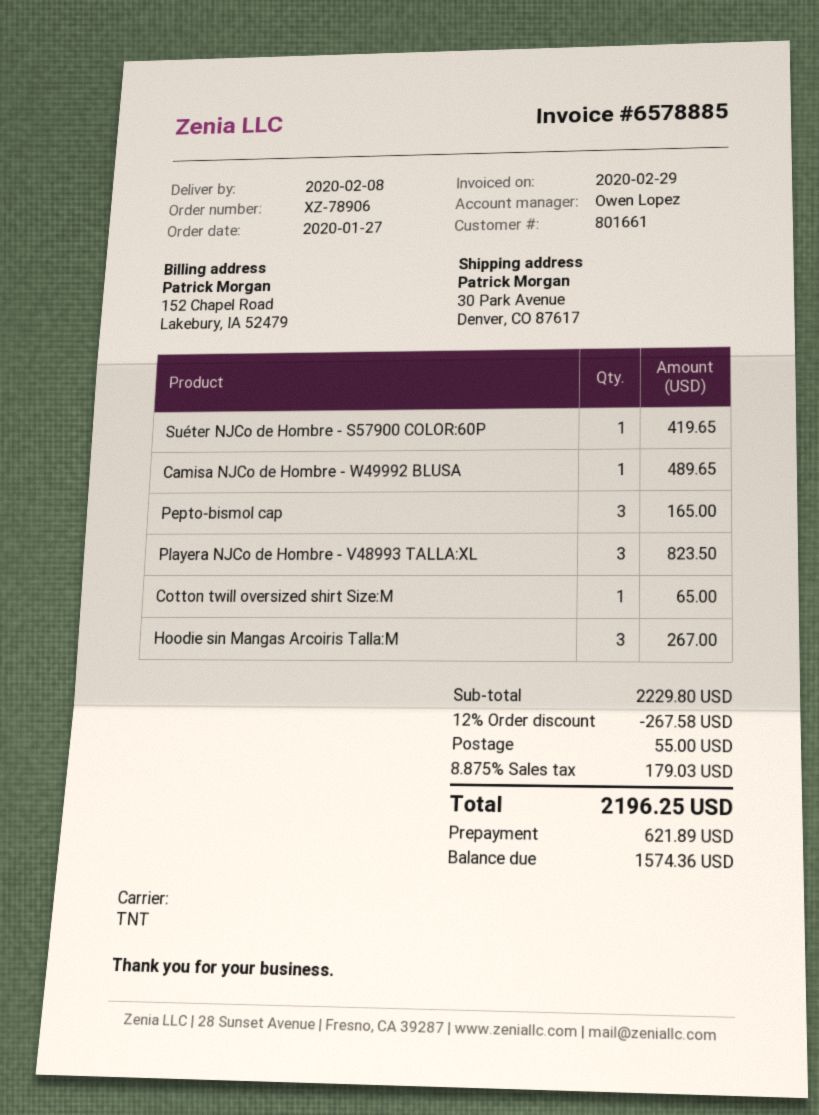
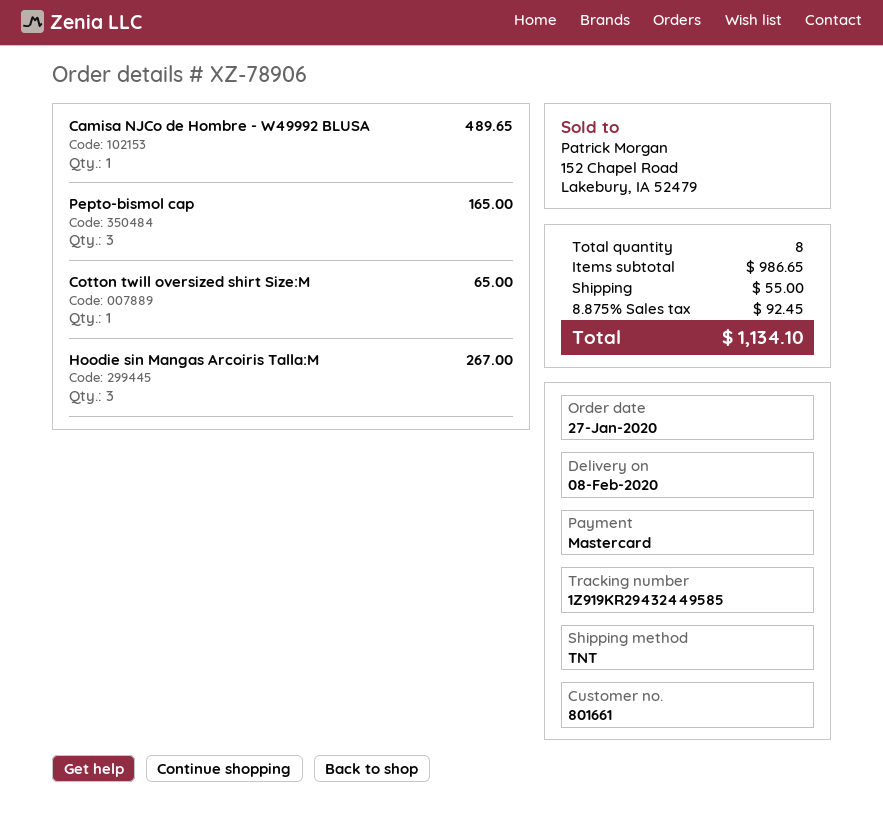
Suéter NJCo de Hombre - S57900 COLOR:60P: 1 for 419.65 -> none
Playera NJCo de Hombre - V48993 TALLA:XL: 3 for 823.50 -> none
subtotal: 2229.80 -> 986.65
discount: 12% = 267.58 -> none
tax: 8.875% = 179.03 -> 8.875% = 92.45
total: 2196.25 -> 1134.10

